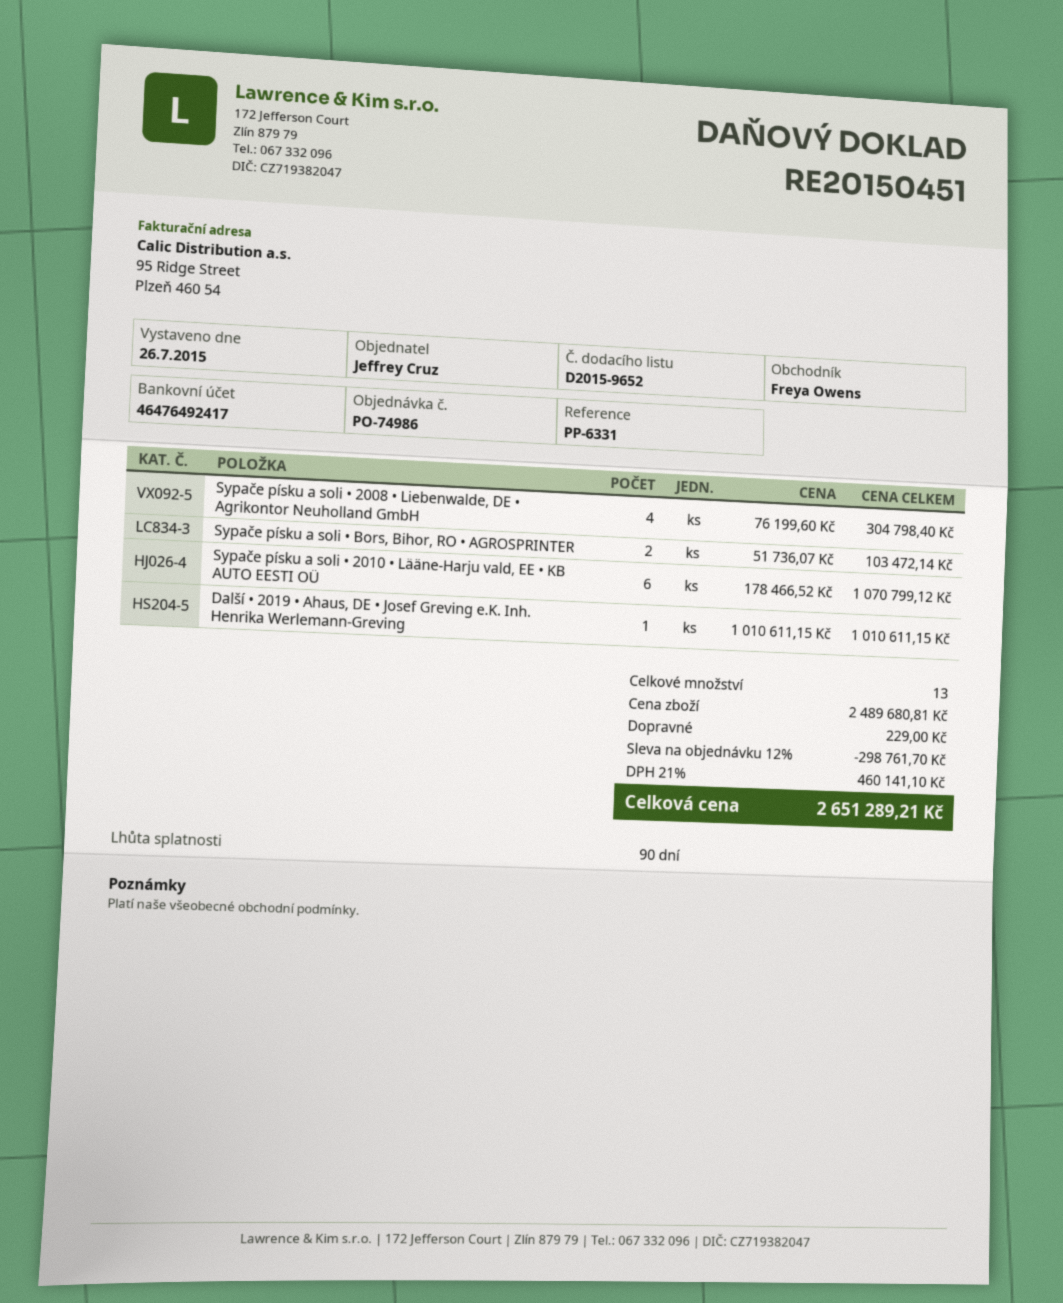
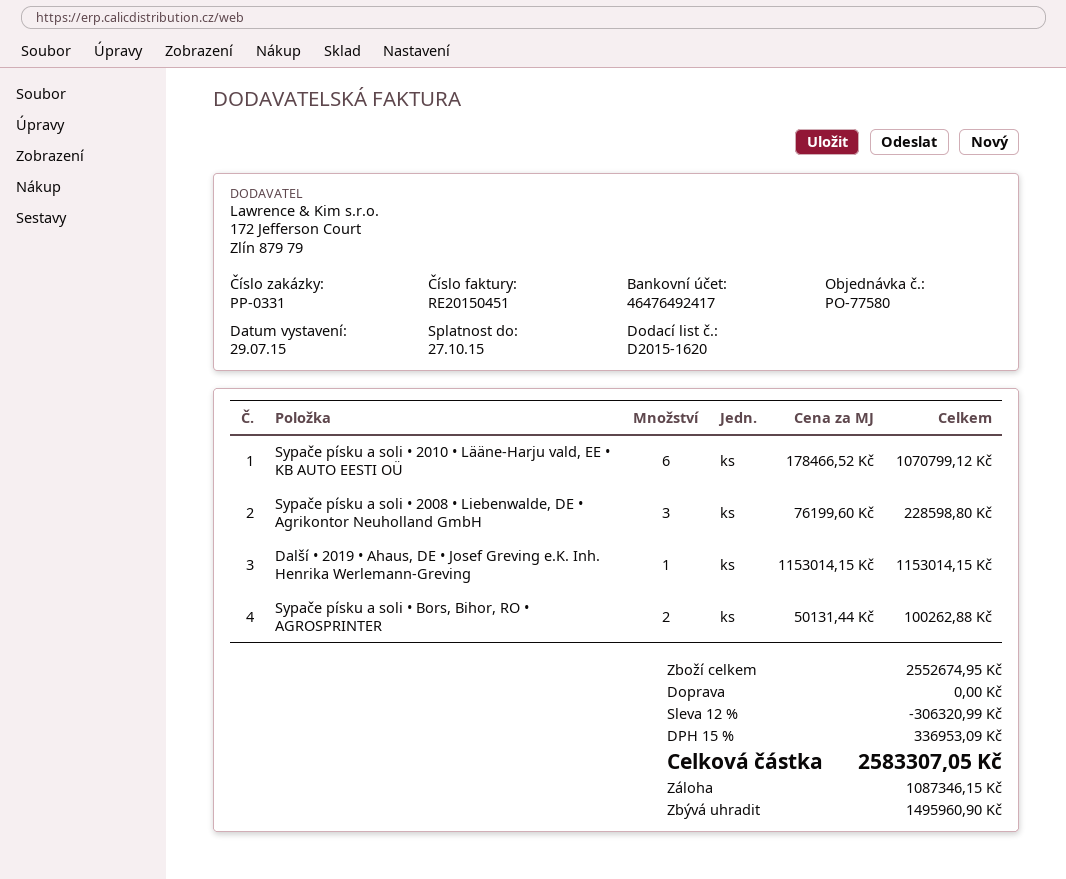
order number: PO-74986 -> PO-77580
delivery note number: D2015-9652 -> D2015-1620
invoice date: 2015-07-26 -> 2015-07-29
reference: PP-6331 -> PP-0331
Sypače písku a soli • 2008 • Liebenwalde, DE • Agrikontor Neuholland GmbH: 4 x 76199.60 = 304798.40 -> 3 x 76199.60 = 228598.80
Sypače písku a soli • Bors, Bihor, RO • AGROSPRINTER: 2 x 51736.07 = 103472.14 -> 2 x 50131.44 = 100262.88
Další • 2019 • Ahaus, DE • Josef Greving e.K. Inh. Henrika Werlemann-Greving: 1 x 1010611.15 = 1010611.15 -> 1 x 1153014.15 = 1153014.15
subtotal: 2489680.81 -> 2552674.95
discount: 12% = 298761.70 -> 12% = 306320.99
shipping: 229.00 -> 0.00
tax: 21% = 460141.10 -> 15% = 336953.09
total: 2651289.21 -> 2583307.05

